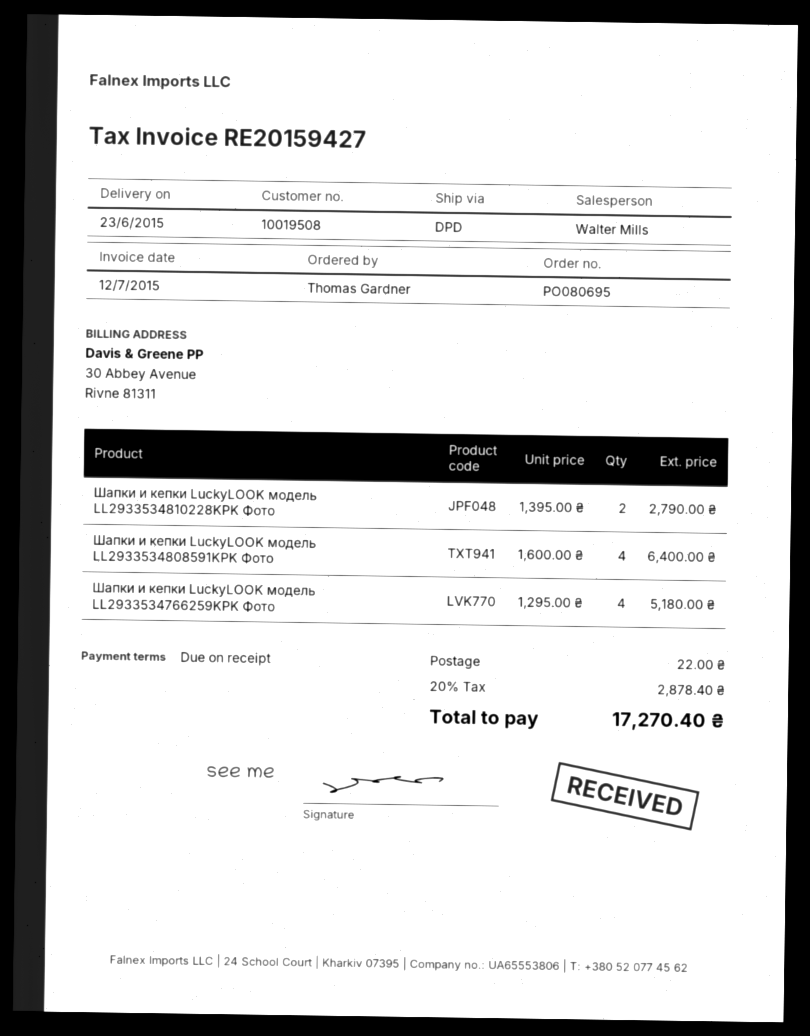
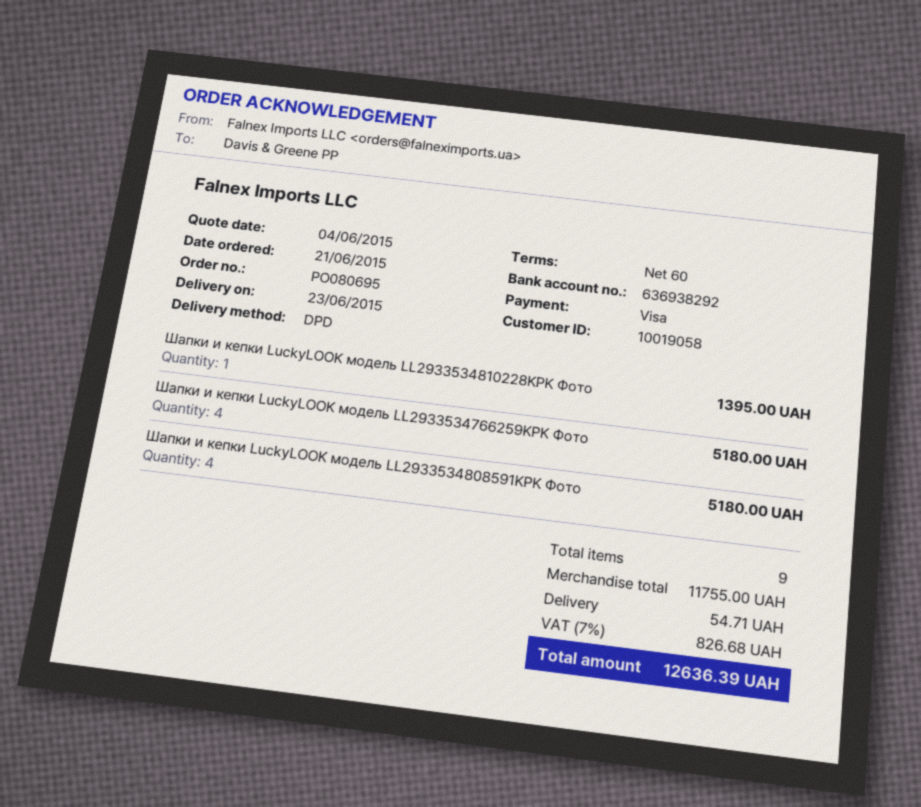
payment terms: on receipt -> 60 days
customer number: 10019508 -> 10019058
Шапки и кепки LuckyLOOK модель LL2933534810228KPK Фото: 2 for 2790.00 -> 1 for 1395.00
Шапки и кепки LuckyLOOK модель LL2933534808591KPK Фото: 4 for 6400.00 -> 4 for 5180.00
shipping: 22.00 -> 54.71
tax: 20% = 2878.40 -> 7% = 826.68
total: 17270.40 -> 12636.39

